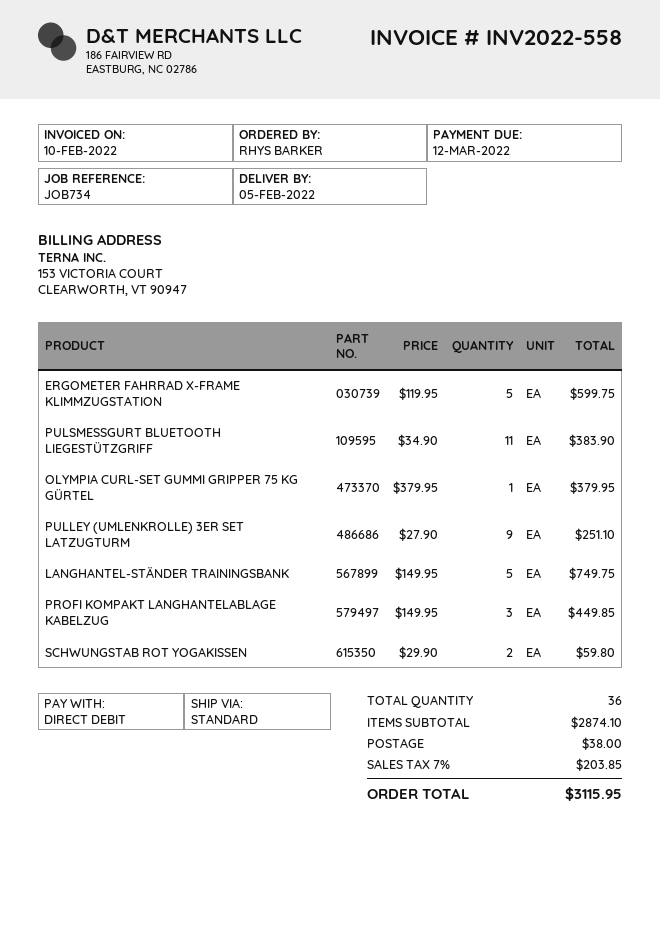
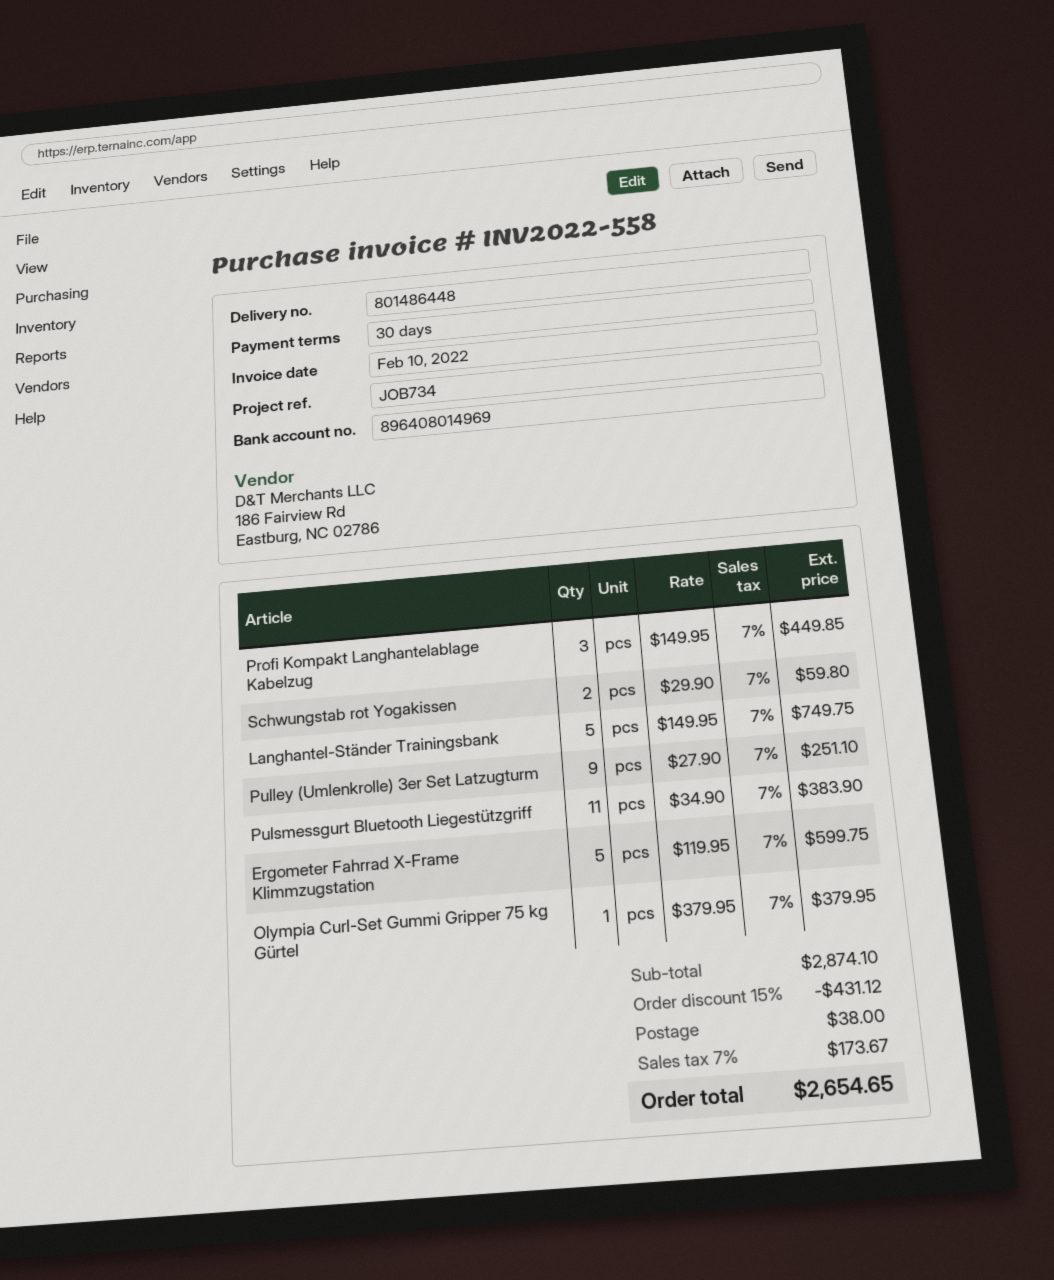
discount: none -> 15% = 431.12
tax: 7% = 203.85 -> 7% = 173.67
total: 3115.95 -> 2654.65

